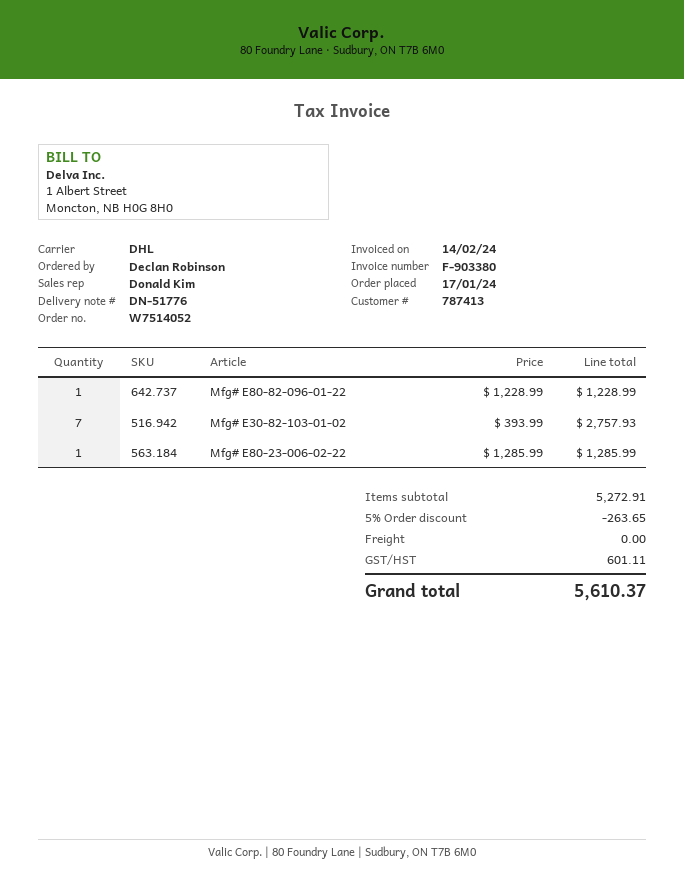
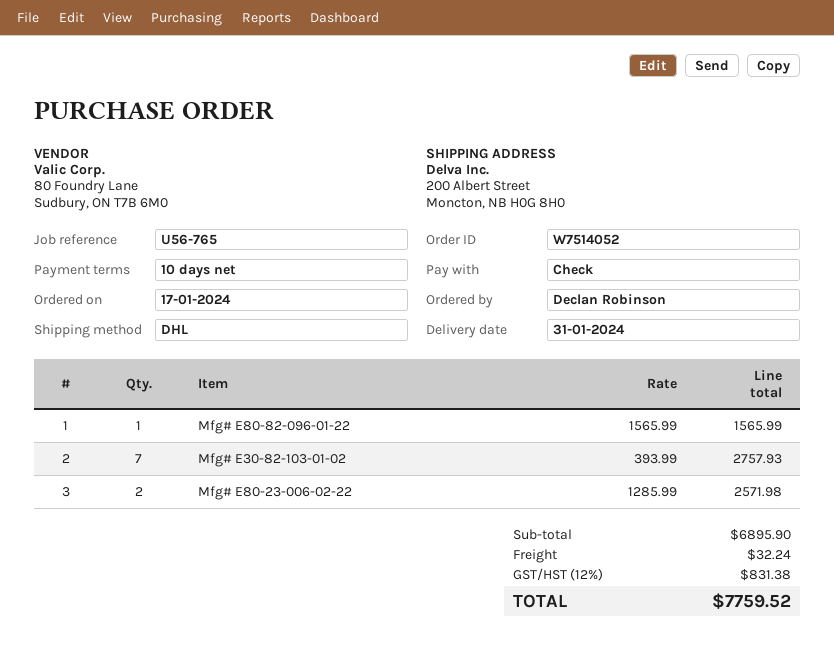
Mfg# E80-82-096-01-22: 1 x 1228.99 = 1228.99 -> 1 x 1565.99 = 1565.99
Mfg# E80-23-006-02-22: 1 x 1285.99 = 1285.99 -> 2 x 1285.99 = 2571.98
subtotal: 5272.91 -> 6895.90
discount: 5% = 263.65 -> none
shipping: 0.00 -> 32.24
tax: 601.11 -> 831.38
total: 5610.37 -> 7759.52

